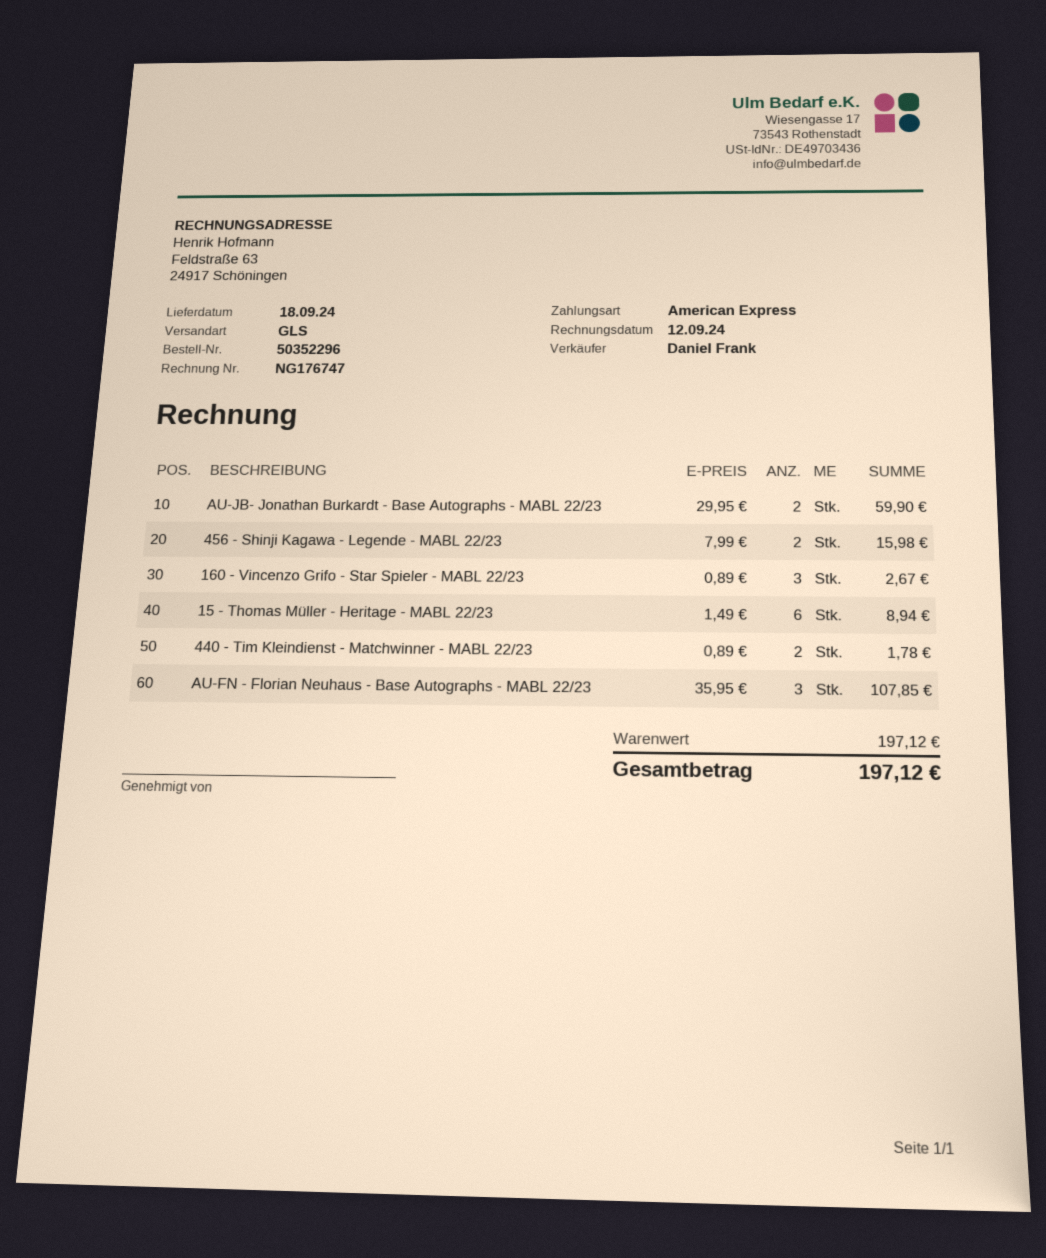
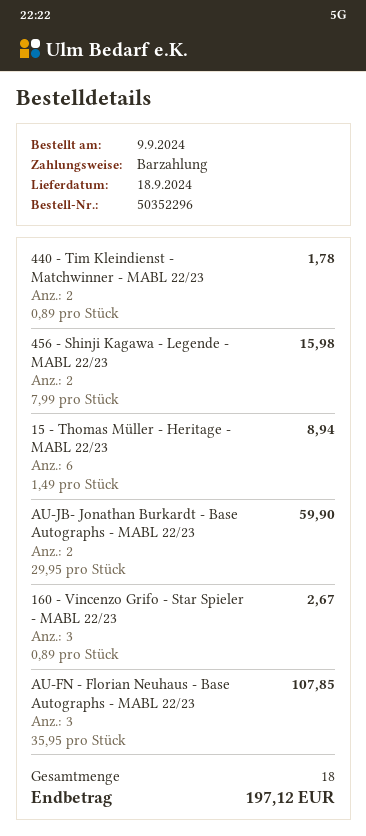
payment method: American Express -> cash

